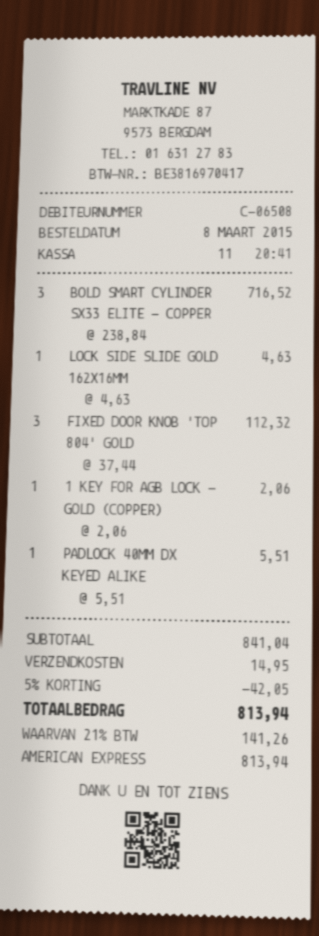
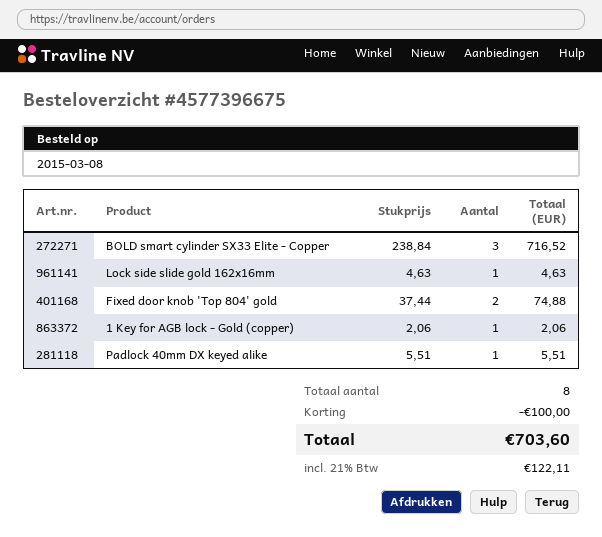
FIXED DOOR KNOB 'TOP 804' GOLD: 3 x 37.44 = 112.32 -> 2 x 37.44 = 74.88
discount: 42.05 -> 100.00
shipping: 14.95 -> none
tax: 21% = 141.26 -> 21% = 122.11
total: 813.94 -> 703.60

